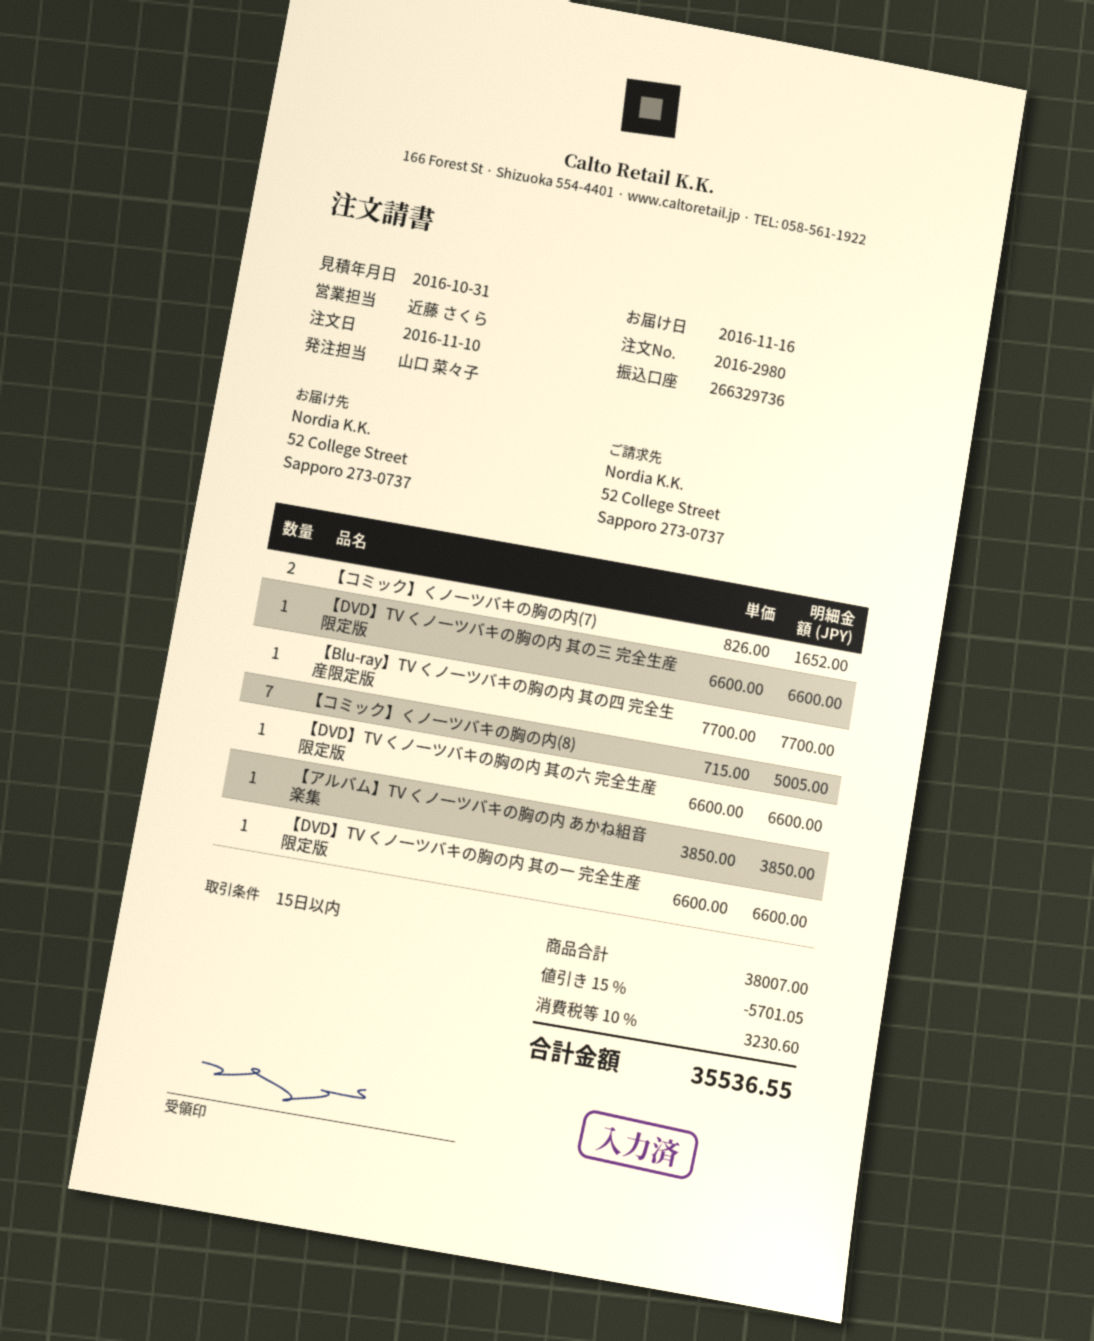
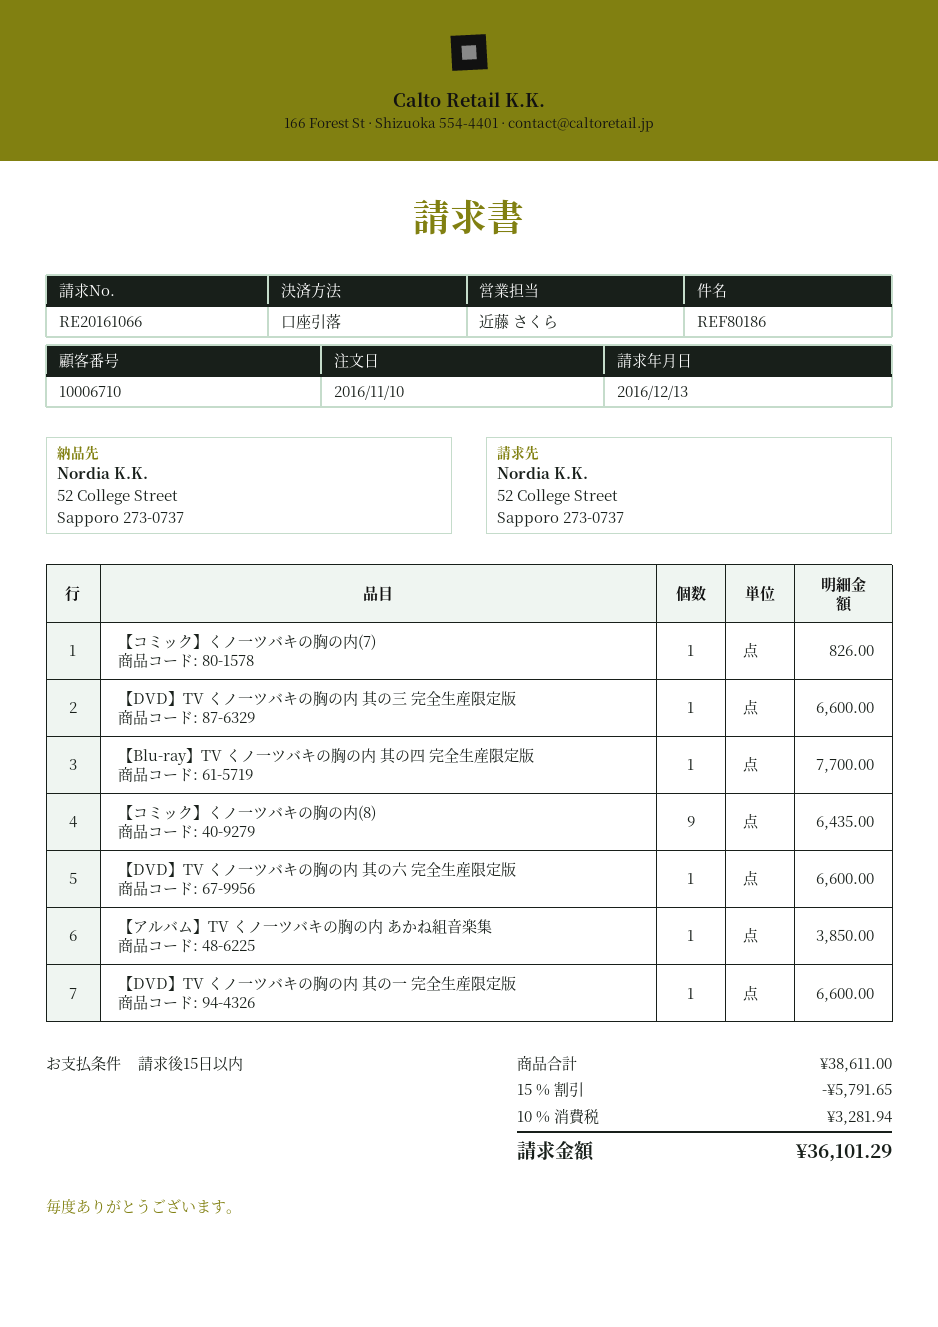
【コミック】くノ一ツバキの胸の内(7): 2 for 1652.00 -> 1 for 826.00
【コミック】くノ一ツバキの胸の内(8): 7 for 5005.00 -> 9 for 6435.00
subtotal: 38007.00 -> 38611.00
discount: 15% = 5701.05 -> 15% = 5791.65
tax: 10% = 3230.60 -> 10% = 3281.94
total: 35536.55 -> 36101.29

